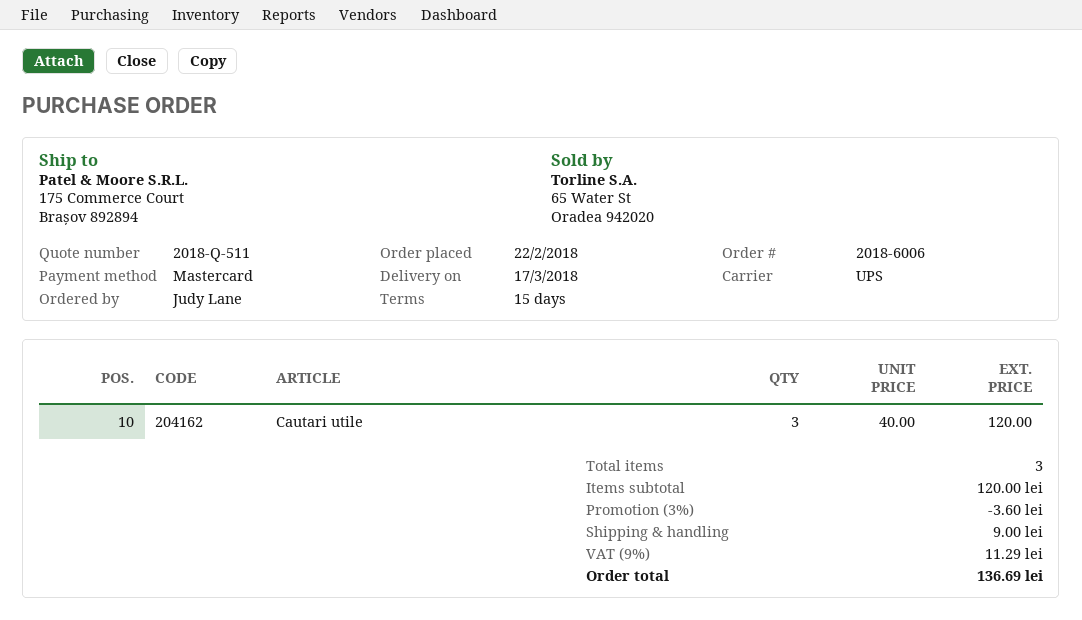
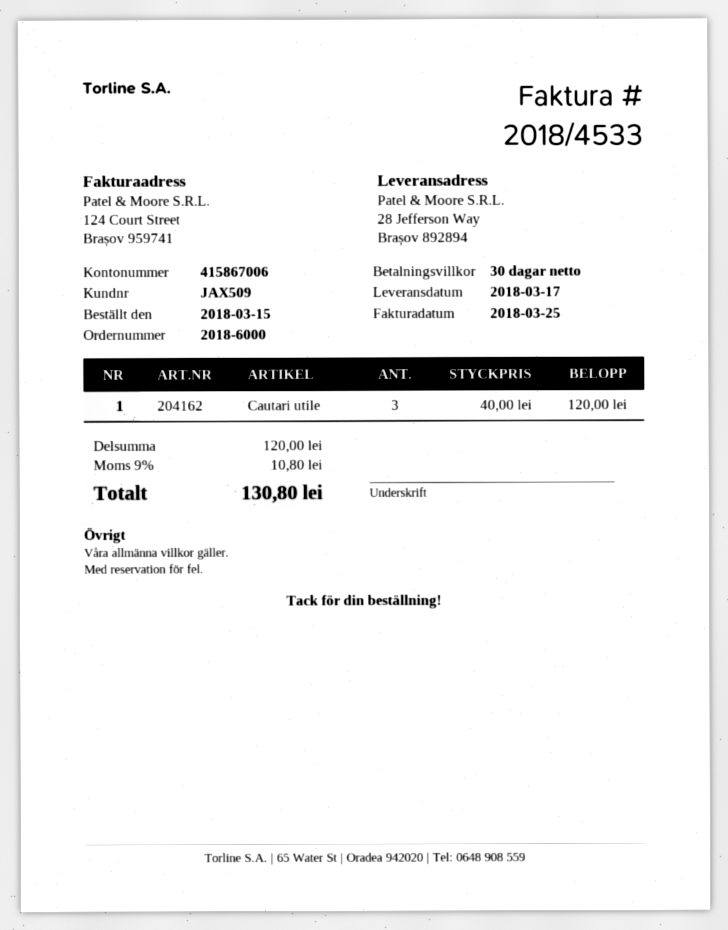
order number: 2018-6006 -> 2018-6000
order date: 2018-02-22 -> 2018-03-15
payment terms: 15 days -> 30 days
ship to: 175 Commerce Court, Brașov 892894 -> 28 Jefferson Way, Brașov 892894
discount: 3% = 3.60 -> none
shipping: 9.00 -> none
tax: 9% = 11.29 -> 9% = 10.80
total: 136.69 -> 130.80

